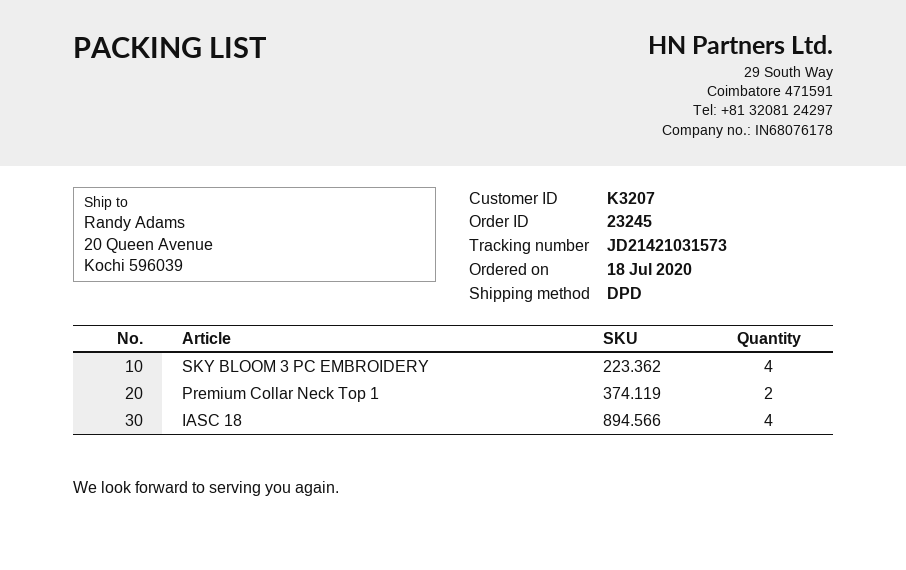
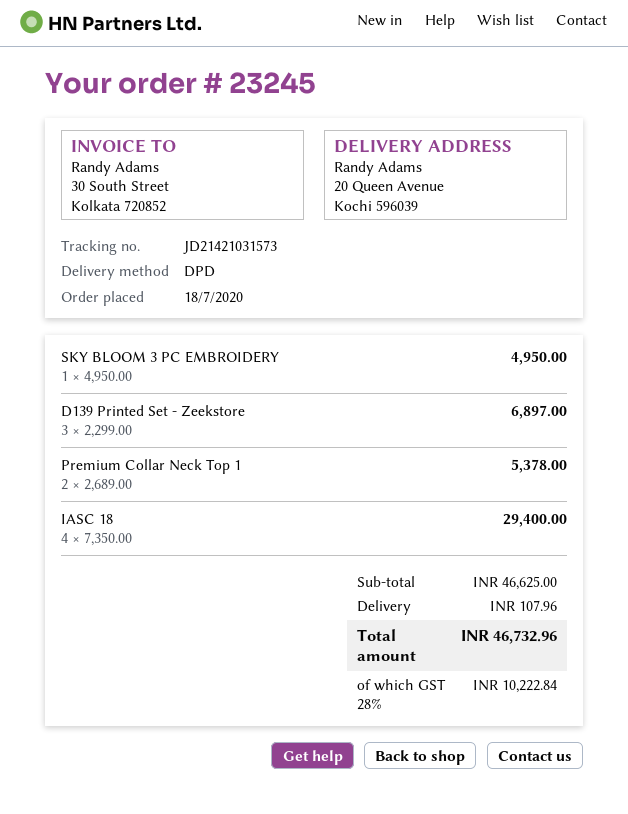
SKY BLOOM 3 PC EMBROIDERY: 4 -> 1
D139 Printed Set - Zeekstore: none -> 3

